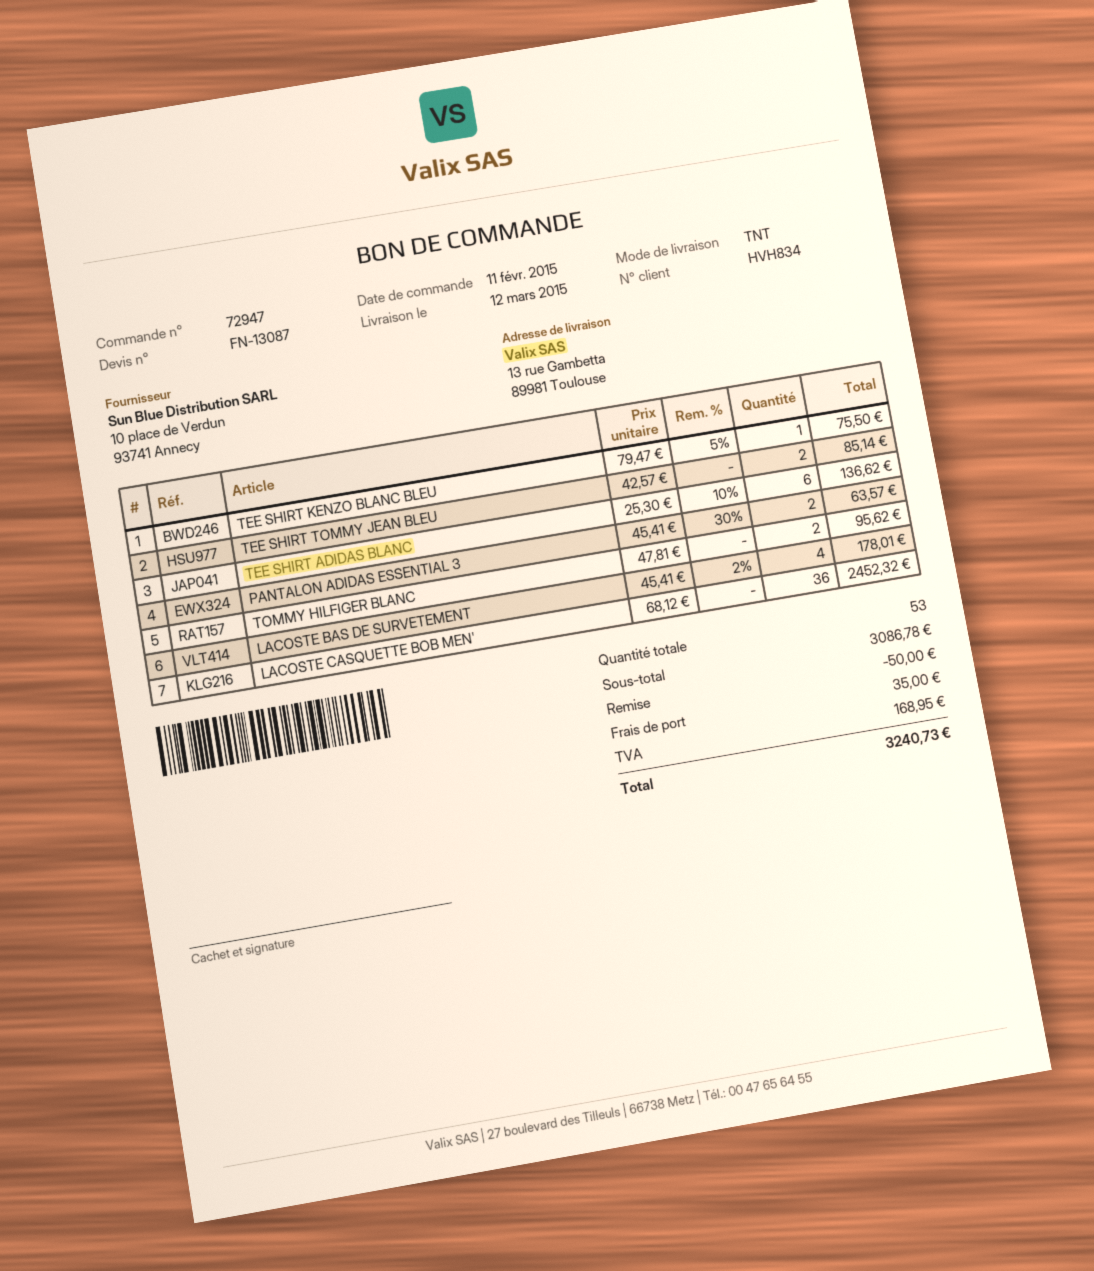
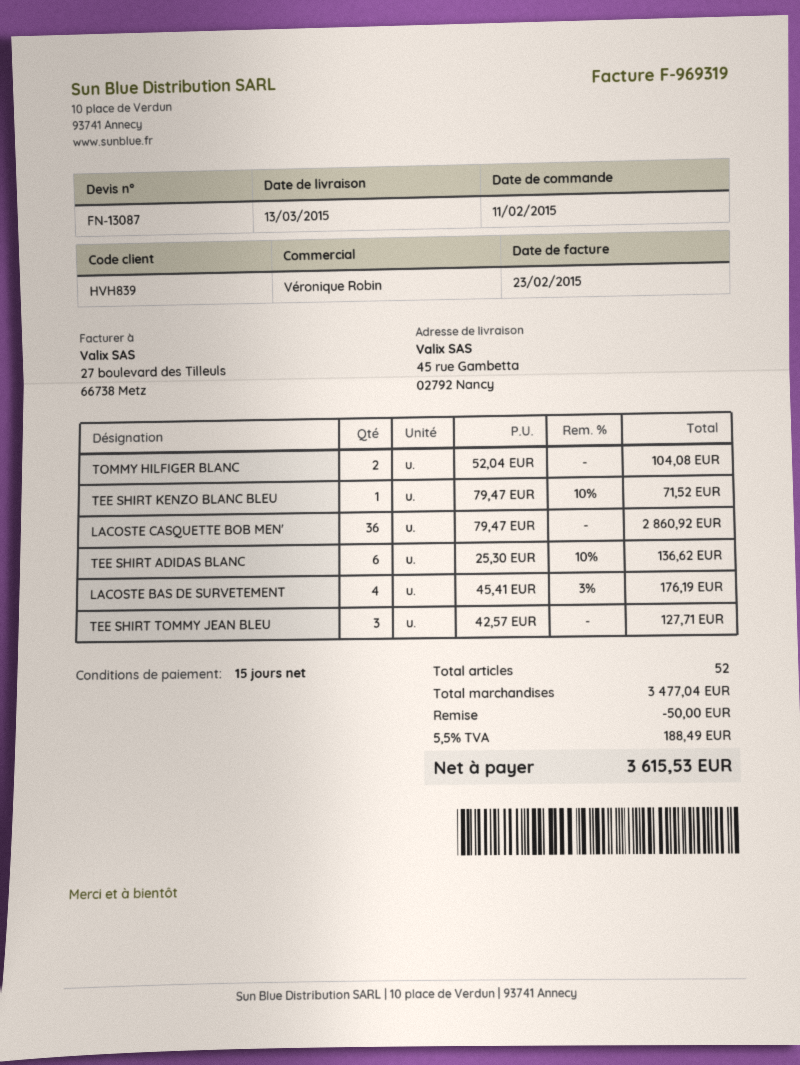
delivery date: 2015-03-12 -> 2015-03-13
customer number: HVH834 -> HVH839
ship to: 13 rue Gambetta, 89981 Toulouse -> 45 rue Gambetta, 02792 Nancy
TEE SHIRT KENZO BLANC BLEU: 1 x 79.47 - 5% = 75.50 -> 1 x 79.47 - 10% = 71.52
TEE SHIRT TOMMY JEAN BLEU: 2 x 42.57 = 85.14 -> 3 x 42.57 = 127.71
PANTALON ADIDAS ESSENTIAL 3: 2 x 45.41 - 30% = 63.57 -> none
TOMMY HILFIGER BLANC: 2 x 47.81 = 95.62 -> 2 x 52.04 = 104.08
LACOSTE BAS DE SURVETEMENT: 4 x 45.41 - 2% = 178.01 -> 4 x 45.41 - 3% = 176.19
LACOSTE CASQUETTE BOB MEN': 36 x 68.12 = 2452.32 -> 36 x 79.47 = 2860.92
total quantity: 53 -> 52
subtotal: 3086.78 -> 3477.04
shipping: 35.00 -> none
tax: 168.95 -> 188.49
total: 3240.73 -> 3615.53

